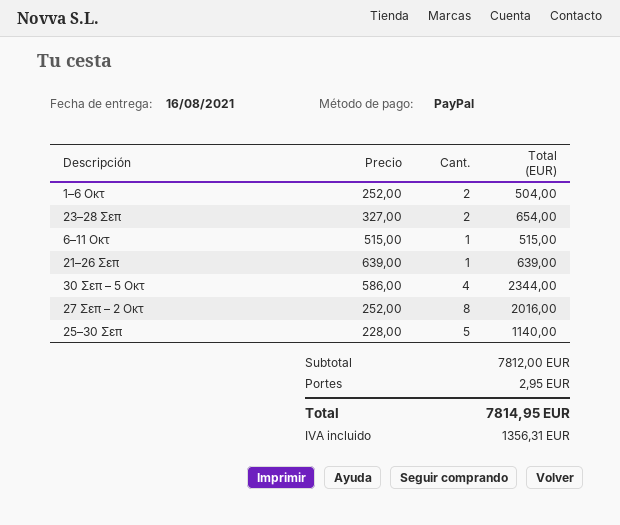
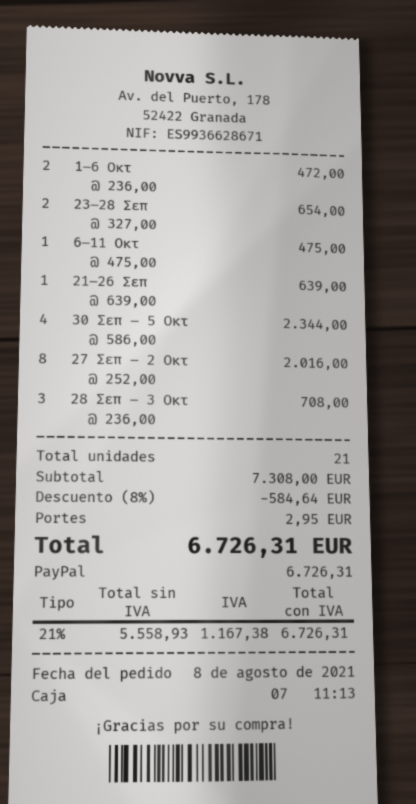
1–6 Οκτ: 2 x 252.00 = 504.00 -> 2 x 236.00 = 472.00
6–11 Οκτ: 1 x 515.00 = 515.00 -> 1 x 475.00 = 475.00
25–30 Σεπ: 5 x 228.00 = 1140.00 -> none
28 Σεπ – 3 Οκτ: none -> 3 x 236.00 = 708.00
subtotal: 7812.00 -> 7308.00
discount: none -> 8% = 584.64
tax: 1356.31 -> 1167.38
total: 7814.95 -> 6726.31

